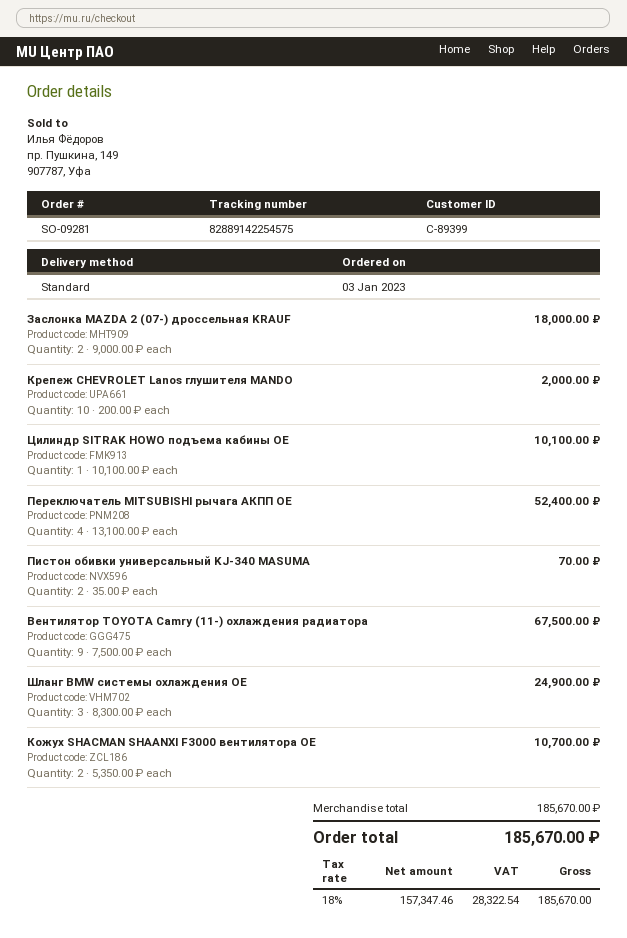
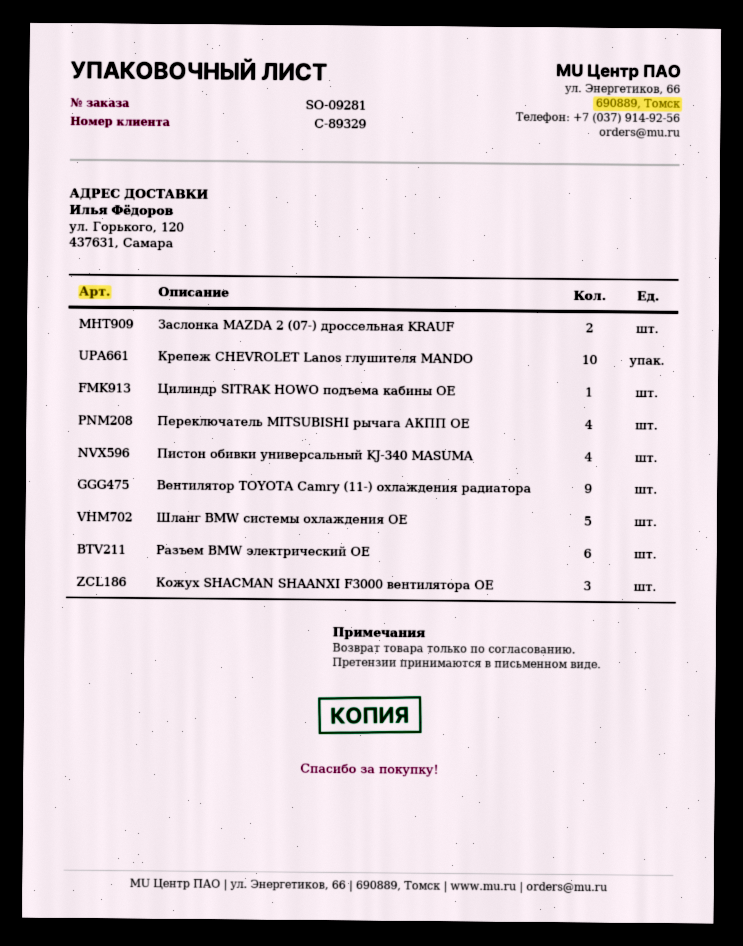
customer number: C-89399 -> C-89329
Пистон обивки универсальный KJ-340 MASUMA: 2 -> 4
Шланг BMW системы охлаждения OE: 3 -> 5
Кожух SHACMAN SHAANXI F3000 вентилятора OE: 2 -> 3
Разъем BMW электрический OE: none -> 6

